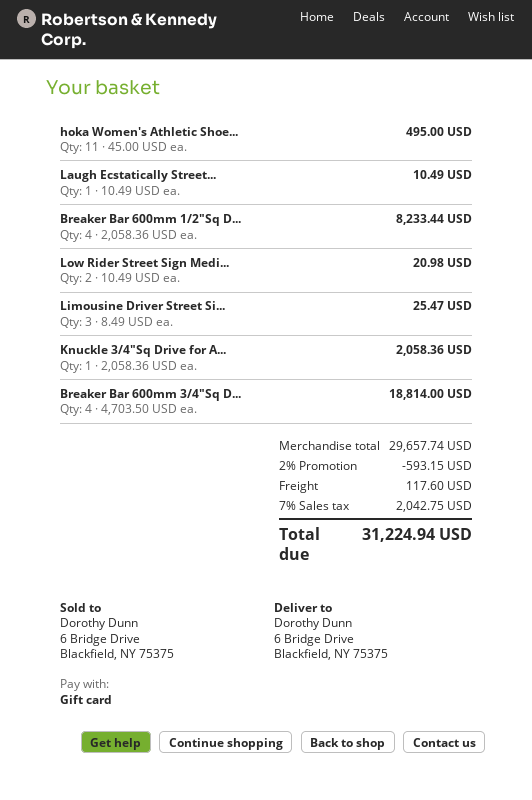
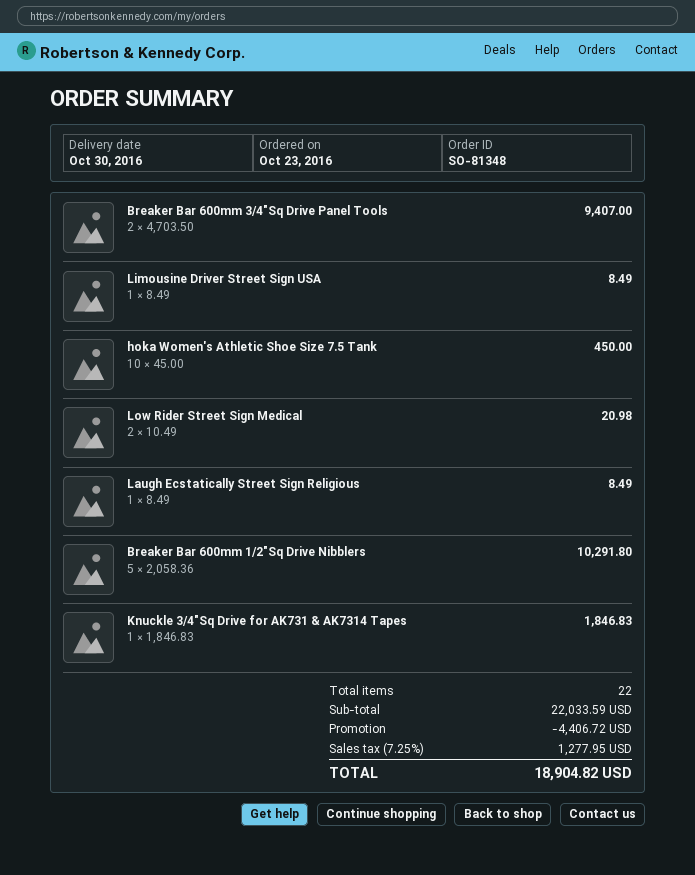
hoka Women's Athletic Shoe...: 11 x 45.00 = 495.00 -> 10 x 45.00 = 450.00
Laugh Ecstatically Street...: 1 x 10.49 = 10.49 -> 1 x 8.49 = 8.49
Breaker Bar 600mm 1/2"Sq D...: 4 x 2058.36 = 8233.44 -> 5 x 2058.36 = 10291.80
Limousine Driver Street Si...: 3 x 8.49 = 25.47 -> 1 x 8.49 = 8.49
Knuckle 3/4"Sq Drive for A...: 1 x 2058.36 = 2058.36 -> 1 x 1846.83 = 1846.83
Breaker Bar 600mm 3/4"Sq D...: 4 x 4703.50 = 18814.00 -> 2 x 4703.50 = 9407.00
subtotal: 29657.74 -> 22033.59
discount: 593.15 -> 4406.72
shipping: 117.60 -> none
tax: 7% = 2042.75 -> 7.25% = 1277.95
total: 31224.94 -> 18904.82

